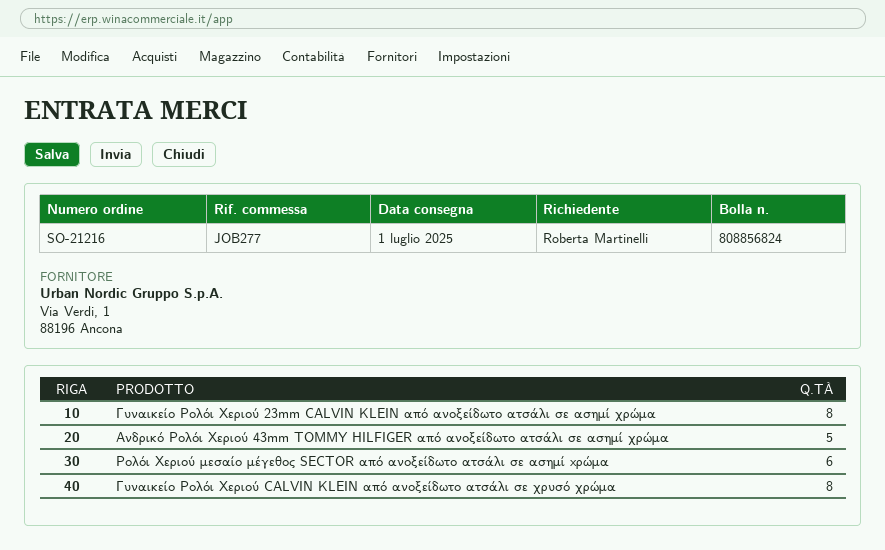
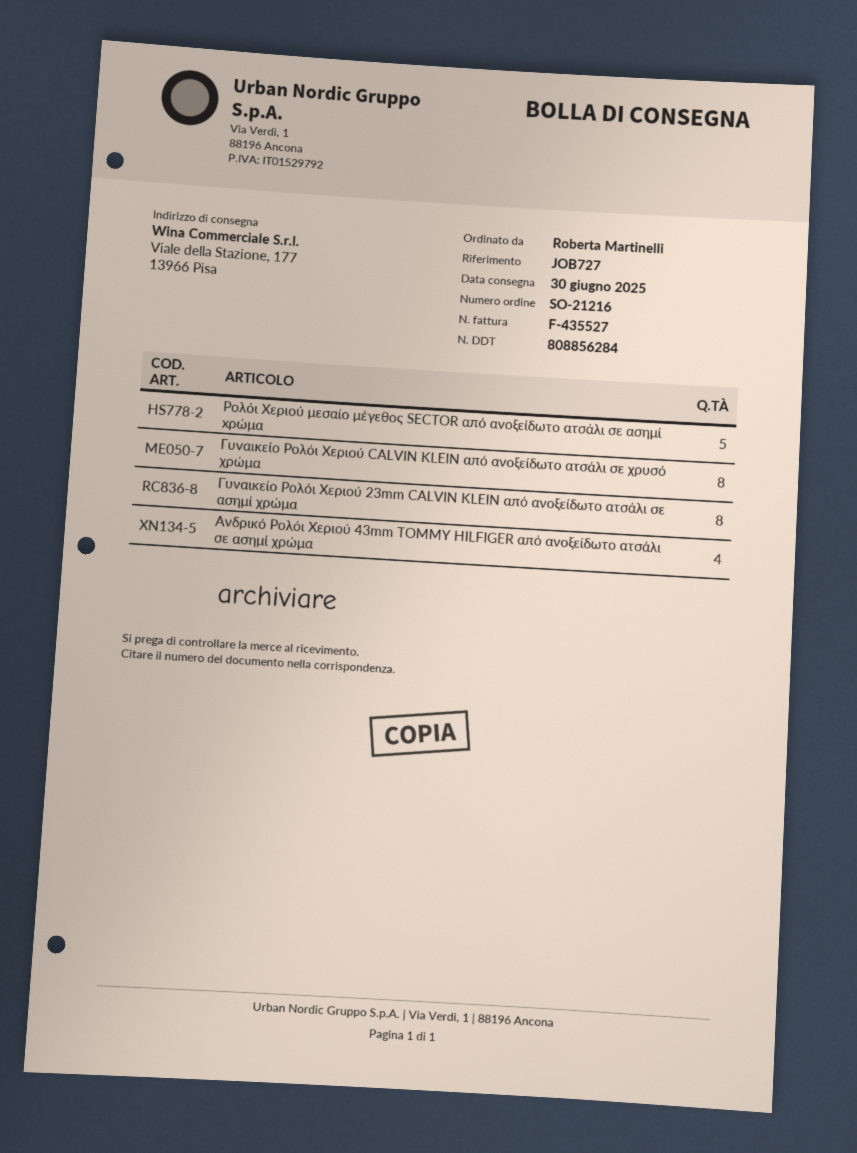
delivery note number: 808856824 -> 808856284
delivery date: 2025-07-01 -> 2025-06-30
reference: JOB277 -> JOB727
Ανδρικό Ρολόι Χεριού 43mm TOMMY HILFIGER από ανοξείδωτο ατσάλι σε ασημί χρώμα: 5 -> 4
Ρολόι Χεριού μεσαίο μέγεθος SECTOR από ανοξείδωτο ατσάλι σε ασημί xρώμα: 6 -> 5

